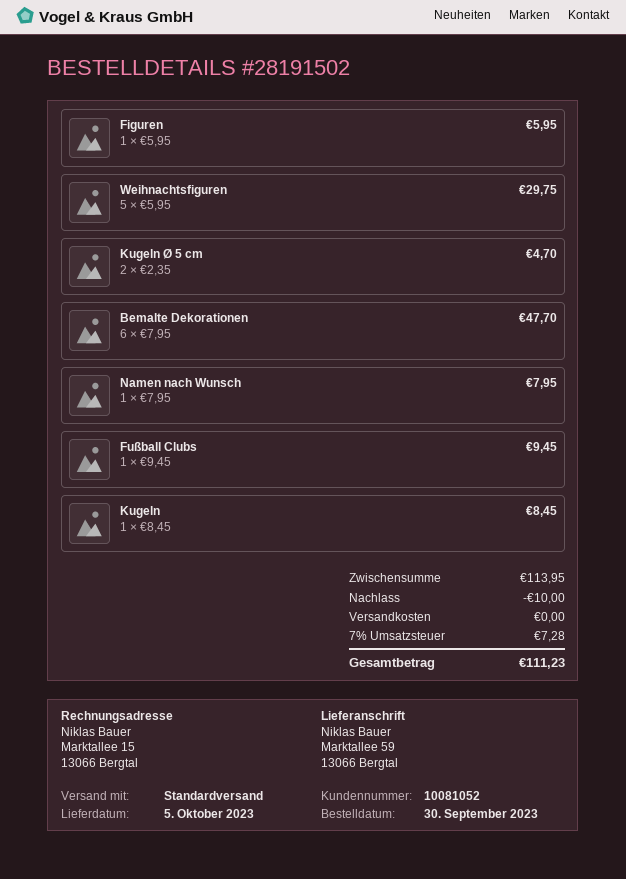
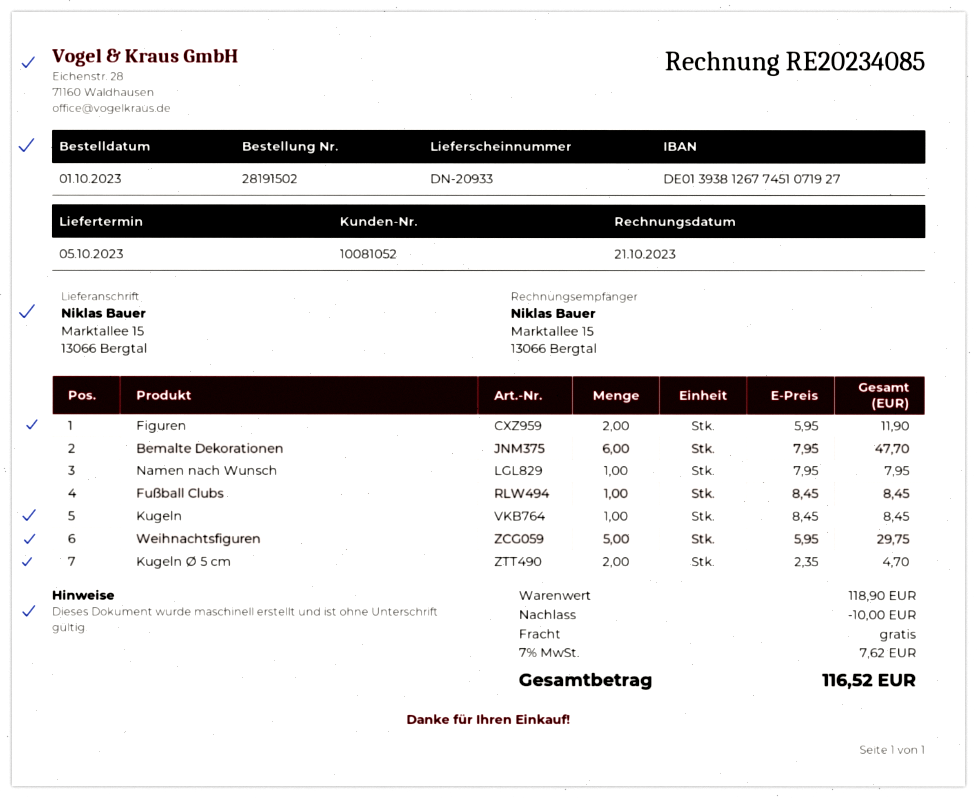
order date: 2023-09-30 -> 2023-10-01
ship to: Marktallee 59, 13066 Bergtal -> Marktallee 15, 13066 Bergtal
Figuren: 1 x 5.95 = 5.95 -> 2 x 5.95 = 11.90
Fußball Clubs: 1 x 9.45 = 9.45 -> 1 x 8.45 = 8.45
subtotal: 113.95 -> 118.90
tax: 7% = 7.28 -> 7% = 7.62
total: 111.23 -> 116.52

